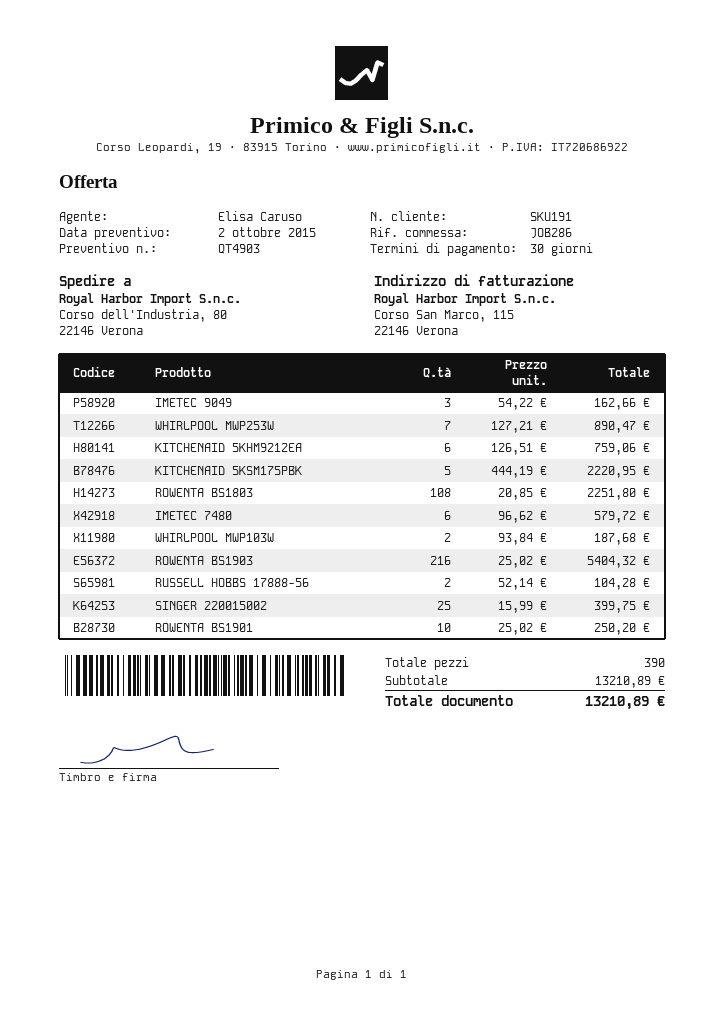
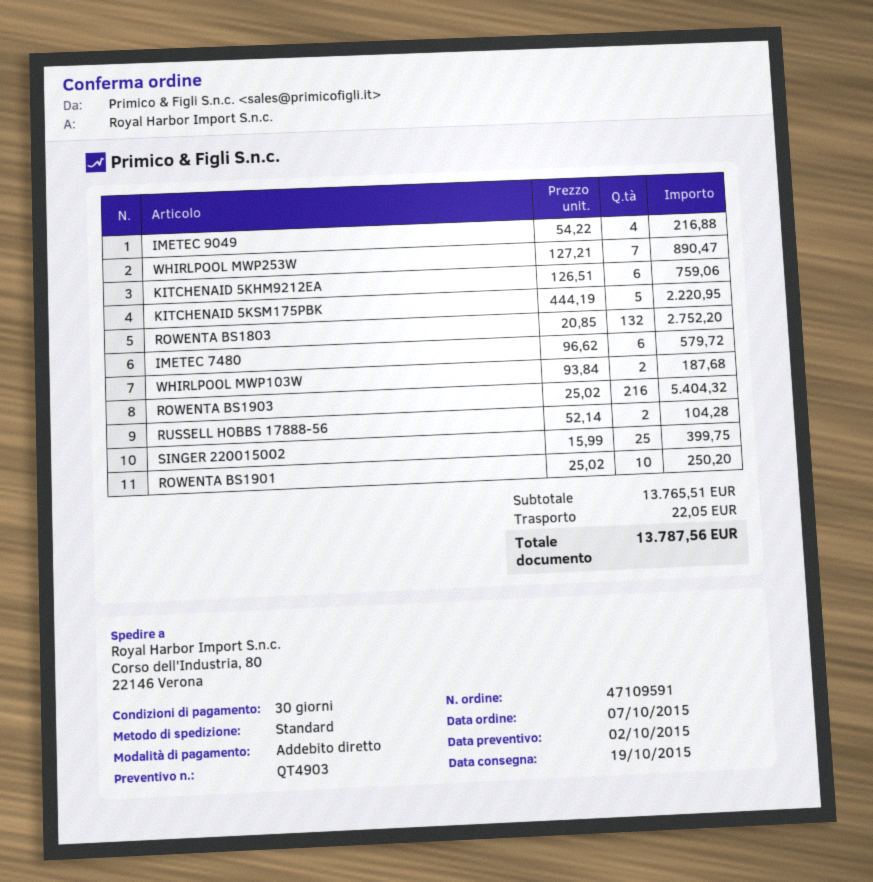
IMETEC 9049: 3 x 54.22 = 162.66 -> 4 x 54.22 = 216.88
ROWENTA BS1803: 108 x 20.85 = 2251.80 -> 132 x 20.85 = 2752.20
subtotal: 13210.89 -> 13765.51
shipping: none -> 22.05
total: 13210.89 -> 13787.56

